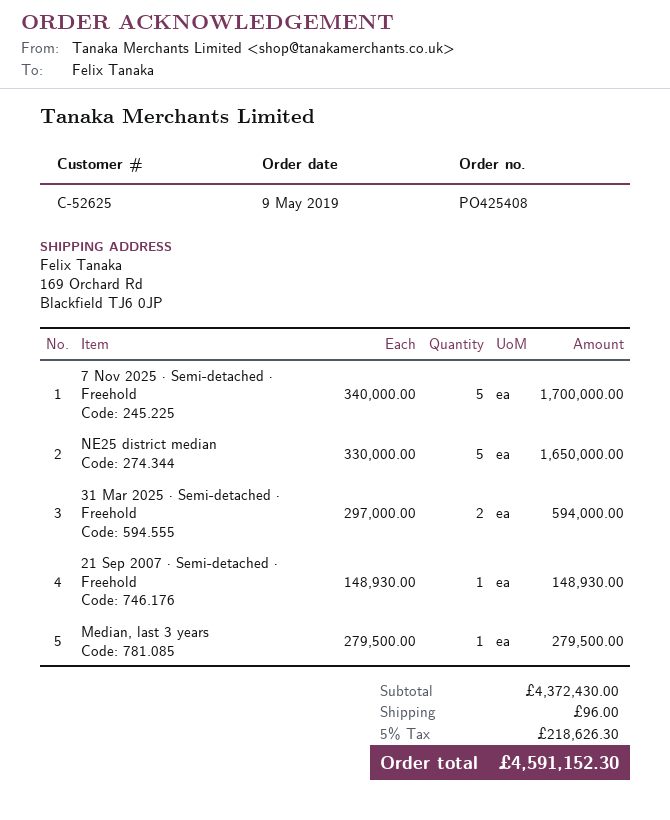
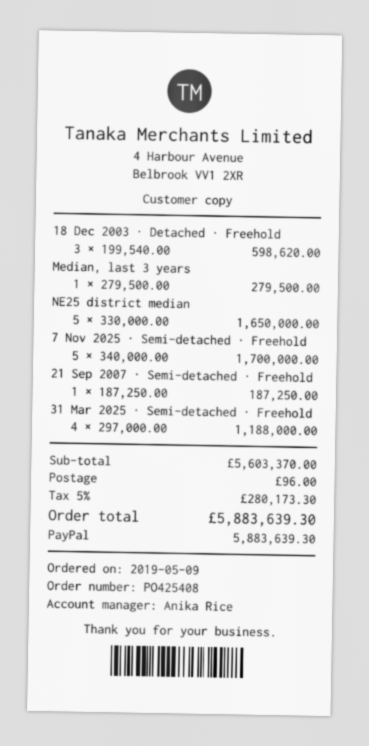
31 Mar 2025 · Semi-detached · Freehold: 2 x 297000.00 = 594000.00 -> 4 x 297000.00 = 1188000.00
21 Sep 2007 · Semi-detached · Freehold: 1 x 148930.00 = 148930.00 -> 1 x 187250.00 = 187250.00
18 Dec 2003 · Detached · Freehold: none -> 3 x 199540.00 = 598620.00
subtotal: 4372430.00 -> 5603370.00
tax: 5% = 218626.30 -> 5% = 280173.30
total: 4591152.30 -> 5883639.30

